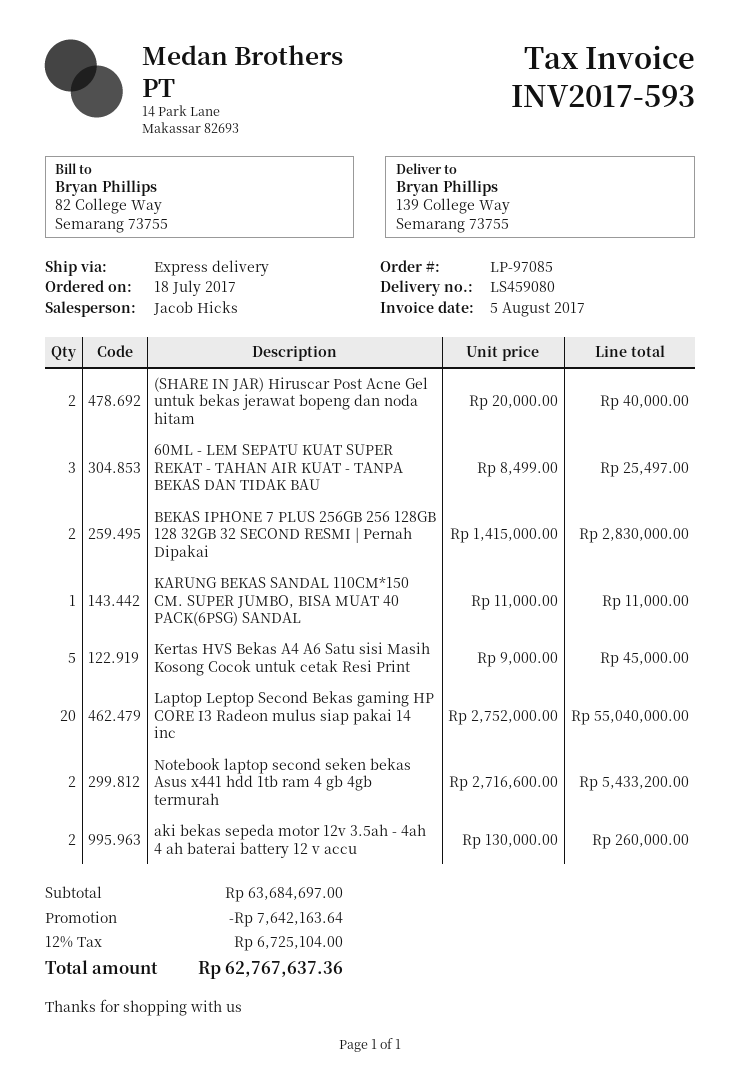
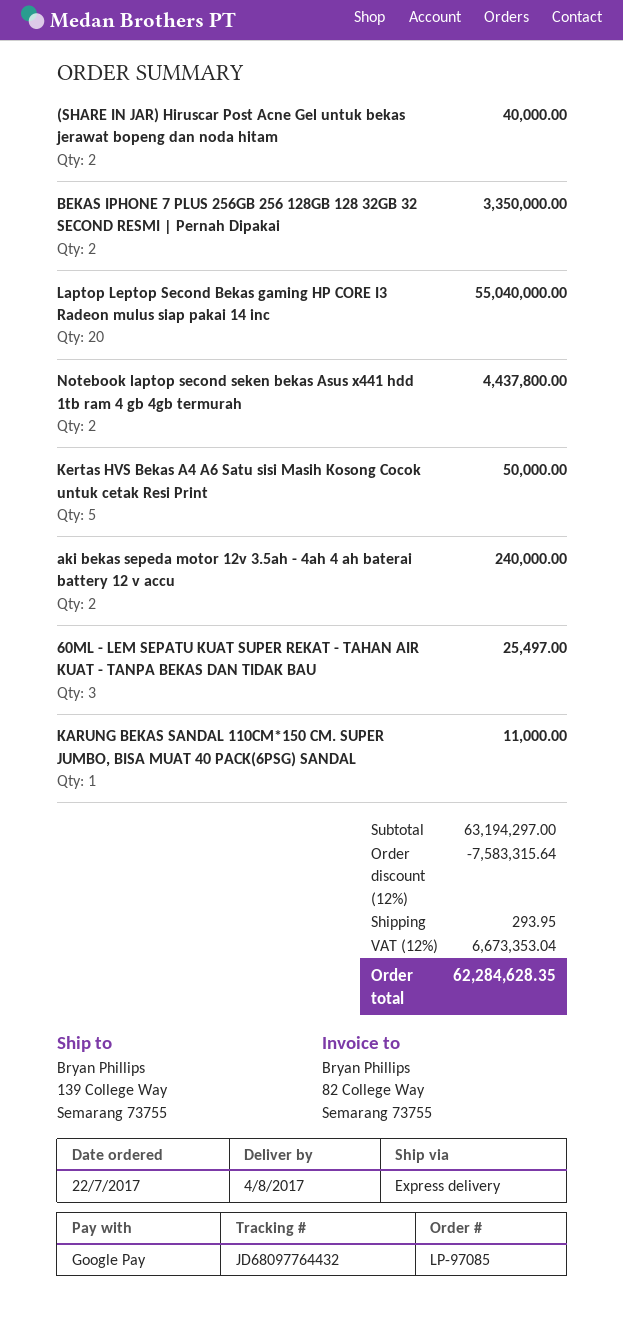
order date: 2017-07-18 -> 2017-07-22
BEKAS IPHONE 7 PLUS 256GB 256 128GB 128 32GB 32 SECOND RESMI | Pernah Dipakai: 2 for 2830000.00 -> 2 for 3350000.00
Kertas HVS Bekas A4 A6 Satu sisi Masih Kosong Cocok untuk cetak Resi Print: 5 for 45000.00 -> 5 for 50000.00
Notebook laptop second seken bekas Asus x441 hdd 1tb ram 4 gb 4gb termurah: 2 for 5433200.00 -> 2 for 4437800.00
aki bekas sepeda motor 12v 3.5ah - 4ah 4 ah baterai battery 12 v accu: 2 for 260000.00 -> 2 for 240000.00
subtotal: 63684697.00 -> 63194297.00
discount: 7642163.64 -> 7583315.64
shipping: none -> 293.95
tax: 12% = 6725104.00 -> 12% = 6673353.04
total: 62767637.36 -> 62284628.35

